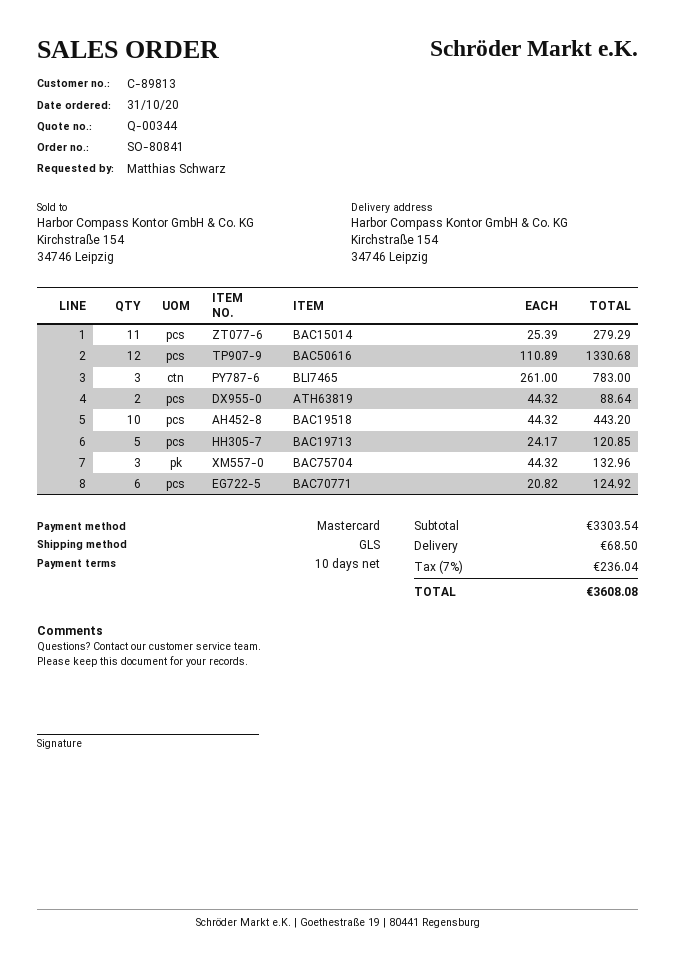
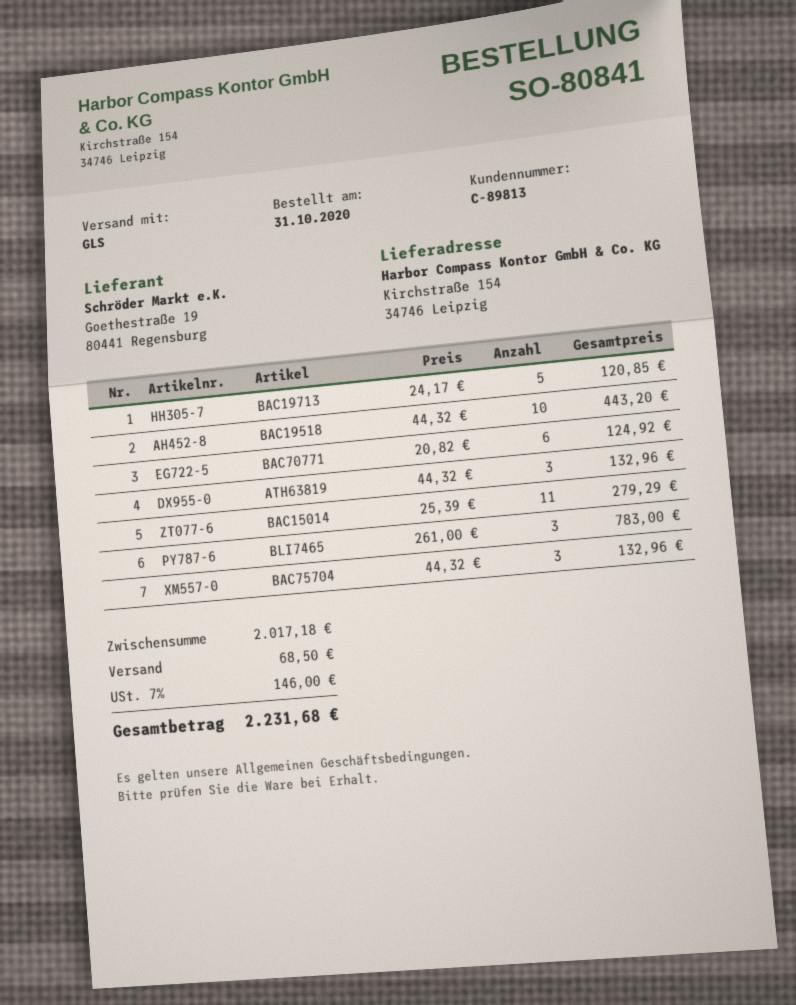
BAC50616: 12 x 110.89 = 1330.68 -> none
ATH63819: 2 x 44.32 = 88.64 -> 3 x 44.32 = 132.96
subtotal: 3303.54 -> 2017.18
tax: 7% = 236.04 -> 7% = 146.00
total: 3608.08 -> 2231.68

